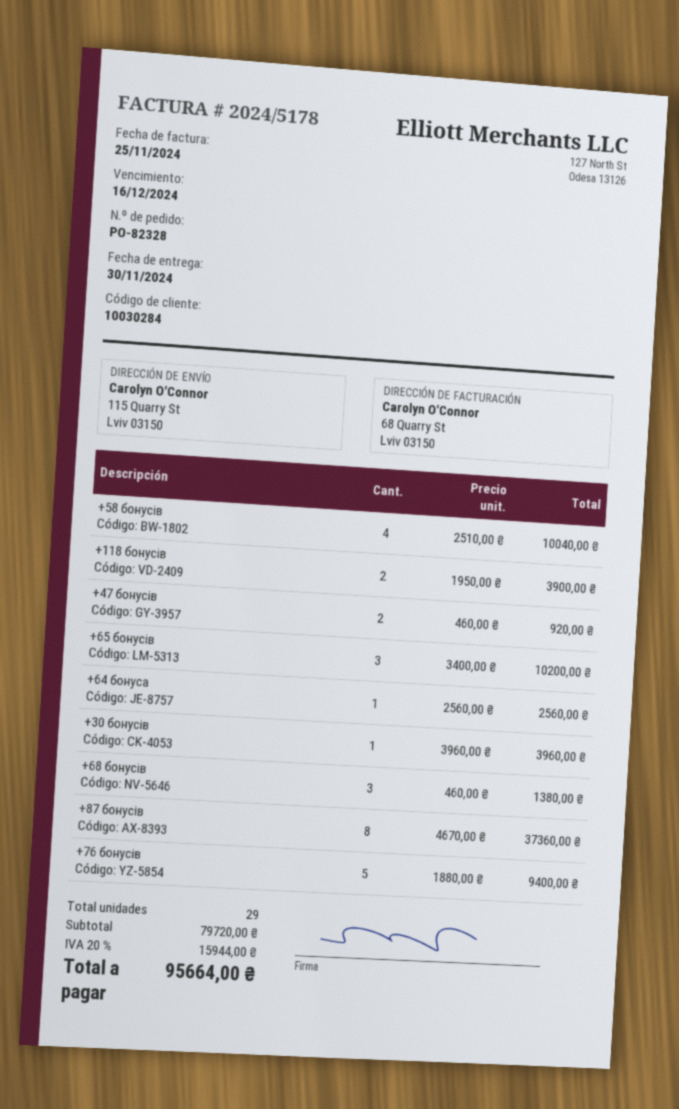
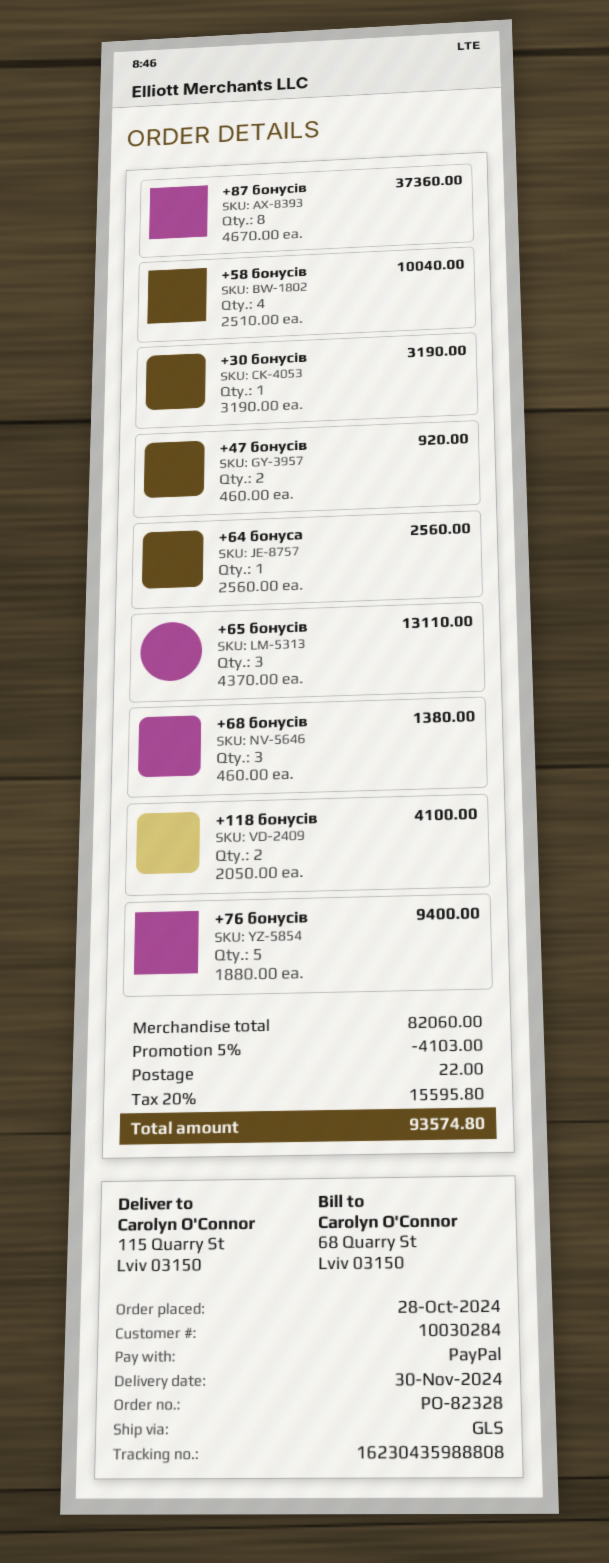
+118 бонусів: 2 x 1950.00 = 3900.00 -> 2 x 2050.00 = 4100.00
+65 бонусів: 3 x 3400.00 = 10200.00 -> 3 x 4370.00 = 13110.00
+30 бонусів: 1 x 3960.00 = 3960.00 -> 1 x 3190.00 = 3190.00
subtotal: 79720.00 -> 82060.00
discount: none -> 5% = 4103.00
shipping: none -> 22.00
tax: 20% = 15944.00 -> 20% = 15595.80
total: 95664.00 -> 93574.80

